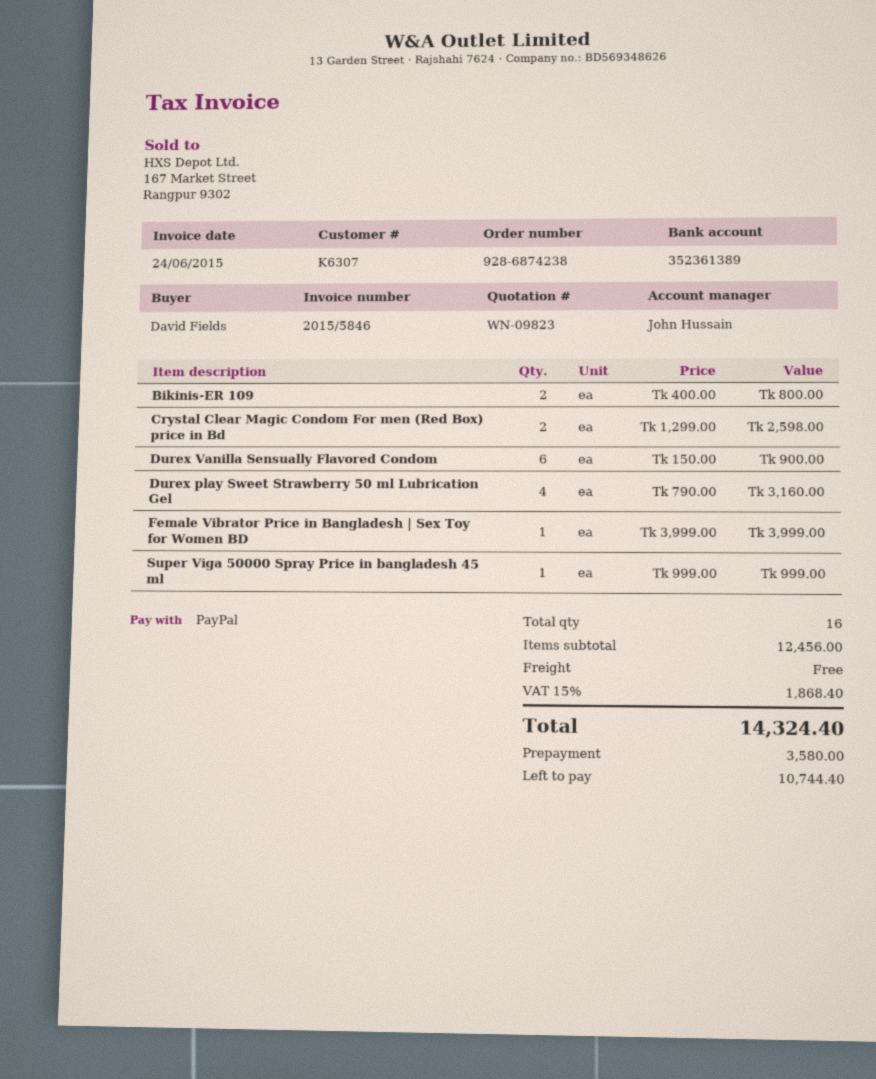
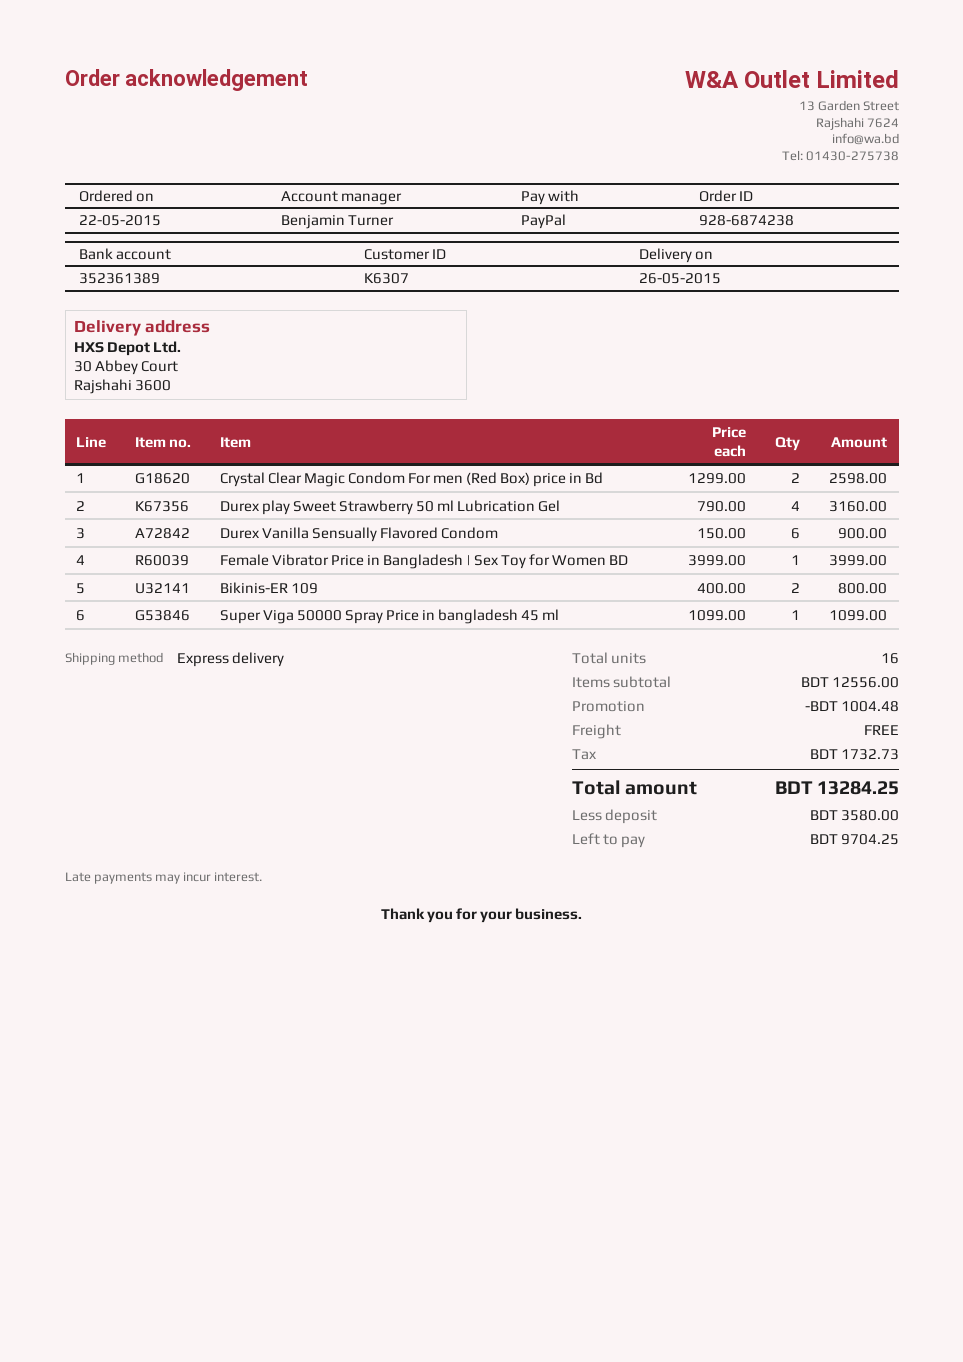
sales rep: John Hussain -> Benjamin Turner
Super Viga 50000 Spray Price in bangladesh 45 ml: 1 x 999.00 = 999.00 -> 1 x 1099.00 = 1099.00
subtotal: 12456.00 -> 12556.00
discount: none -> 1004.48
tax: 1868.40 -> 1732.73
total: 14324.40 -> 13284.25
balance: 10744.40 -> 9704.25

